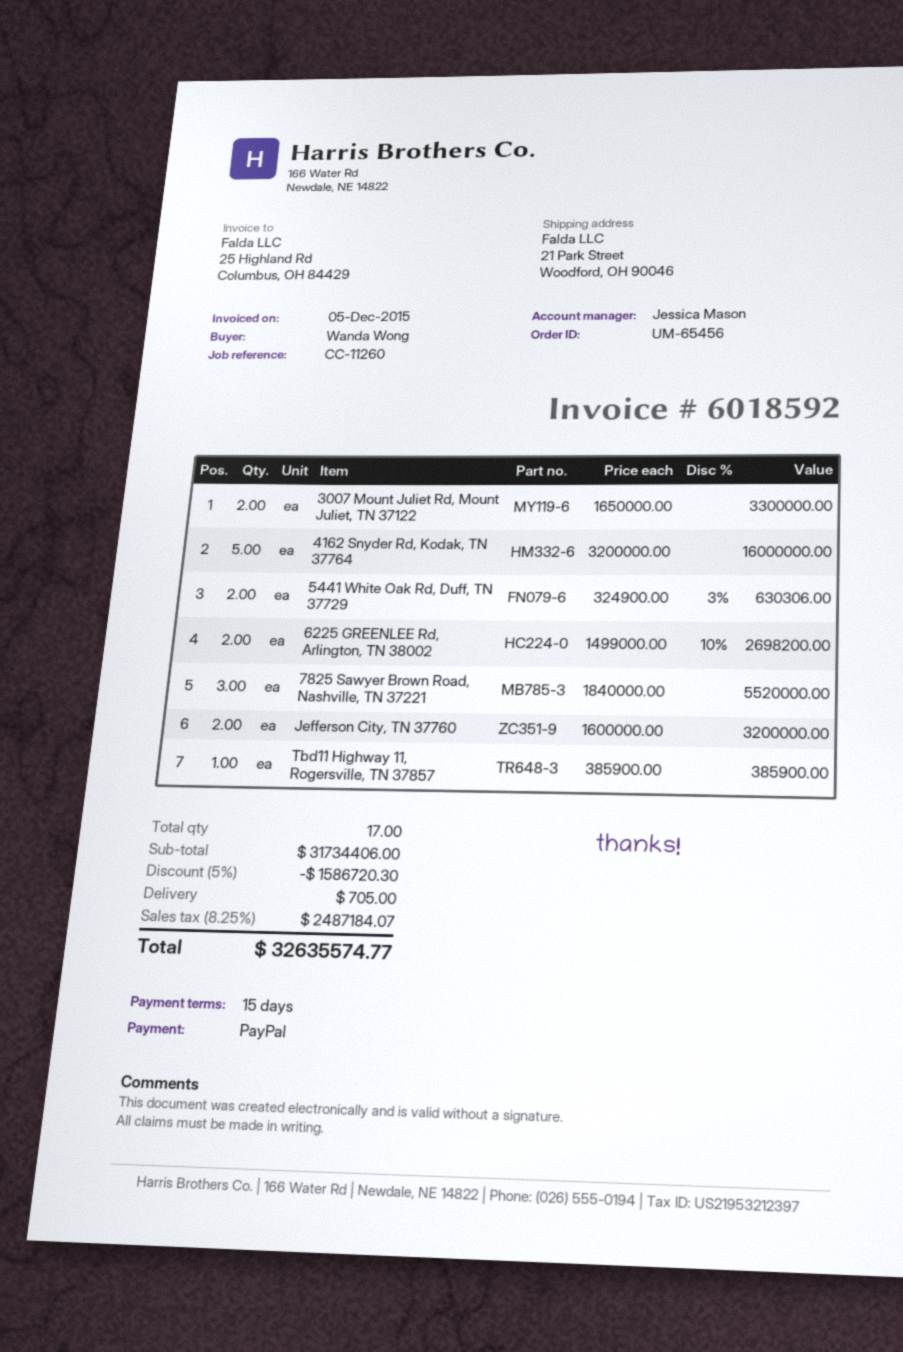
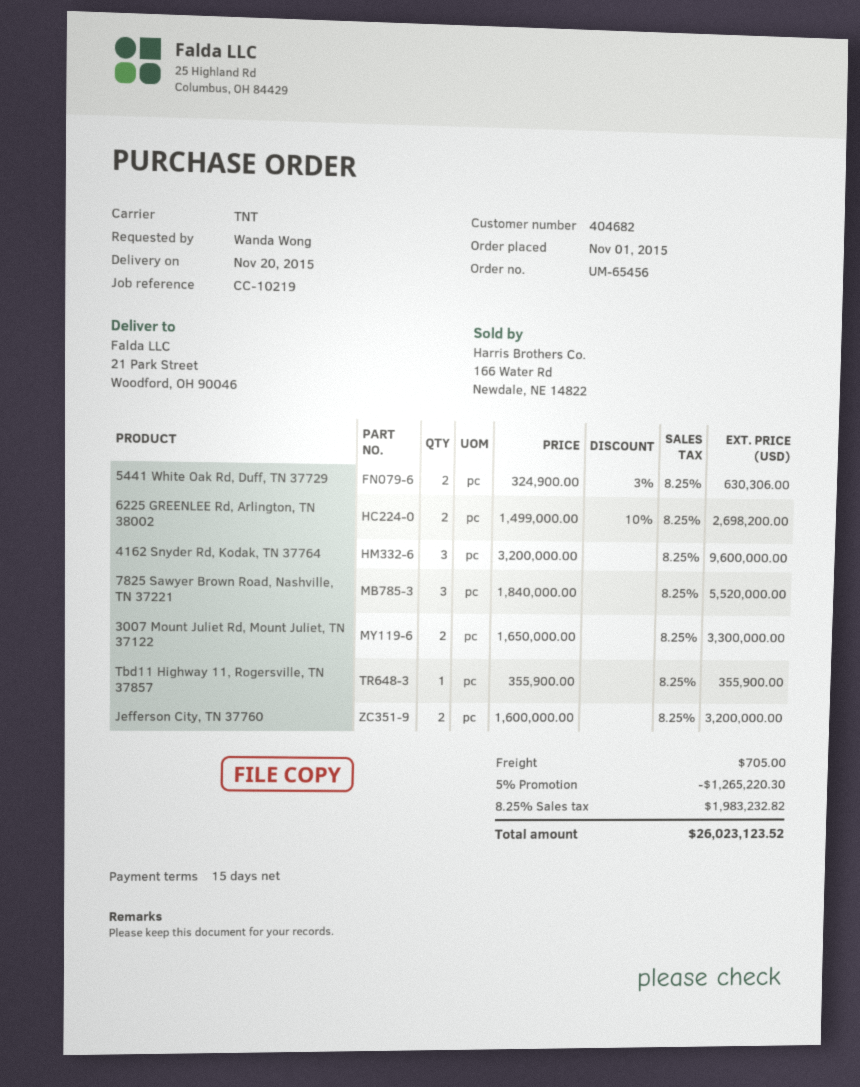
reference: CC-11260 -> CC-10219
4162 Snyder Rd, Kodak, TN 37764: 5 x 3200000.00 = 16000000.00 -> 3 x 3200000.00 = 9600000.00
Tbd11 Highway 11, Rogersville, TN 37857: 1 x 385900.00 = 385900.00 -> 1 x 355900.00 = 355900.00
discount: 5% = 1586720.30 -> 5% = 1265220.30
tax: 8.25% = 2487184.07 -> 8.25% = 1983232.82
total: 32635574.77 -> 26023123.52

